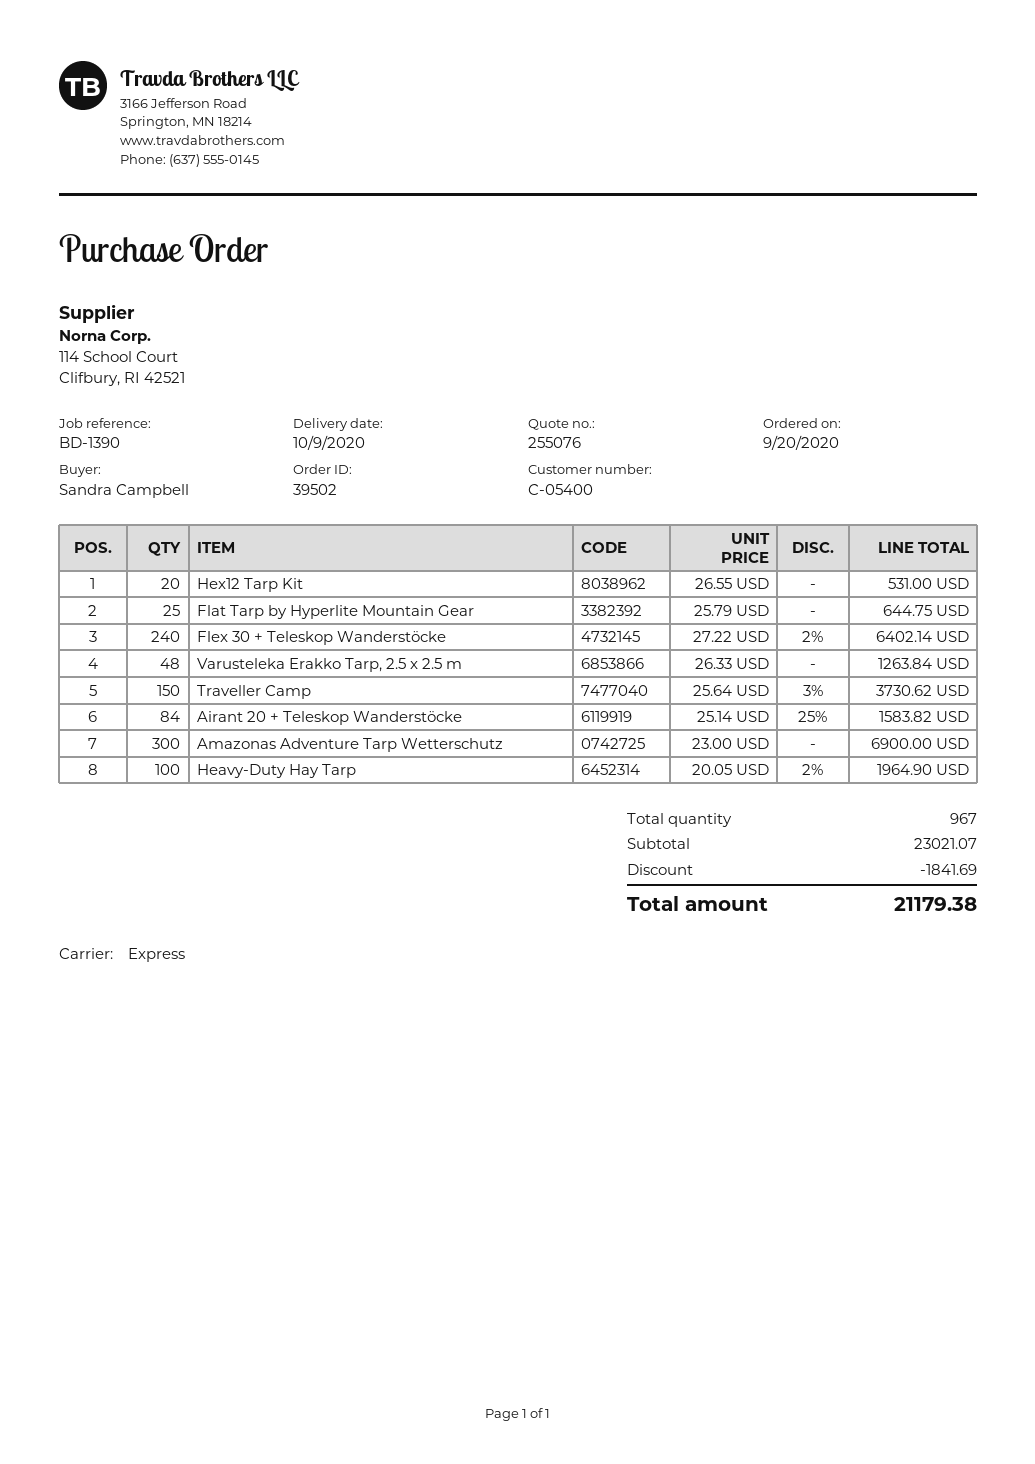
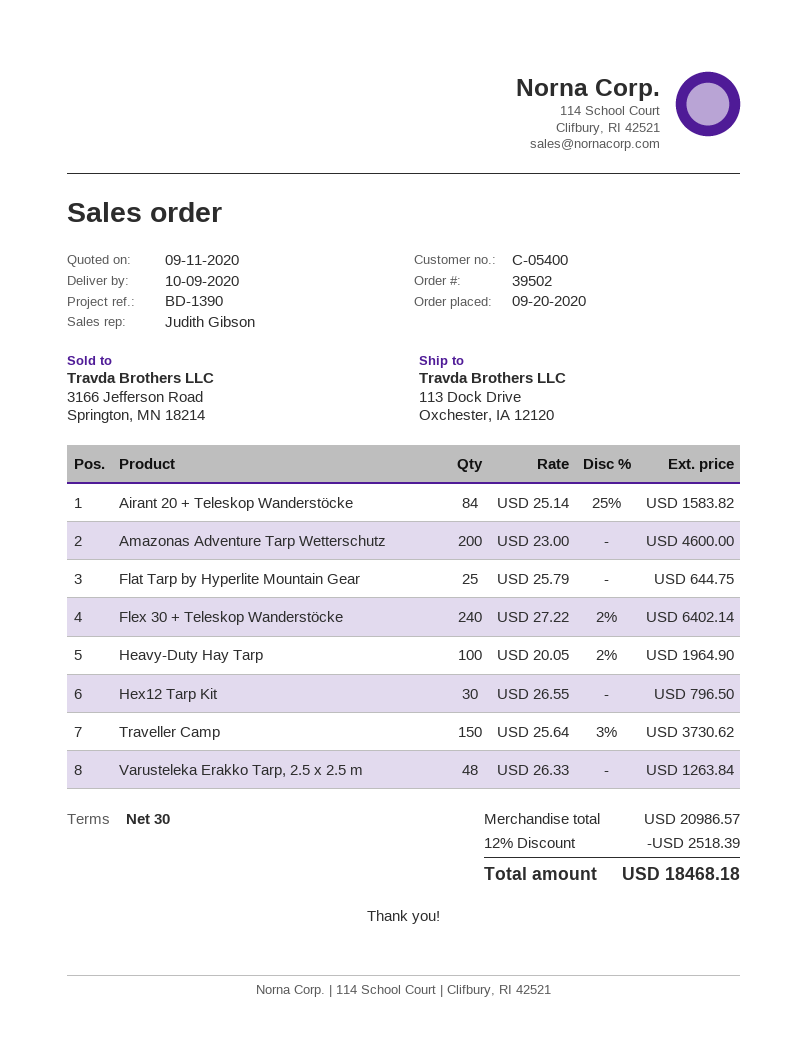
Hex12 Tarp Kit: 20 x 26.55 = 531.00 -> 30 x 26.55 = 796.50
Amazonas Adventure Tarp Wetterschutz: 300 x 23.00 = 6900.00 -> 200 x 23.00 = 4600.00
subtotal: 23021.07 -> 20986.57
discount: 1841.69 -> 2518.39
total: 21179.38 -> 18468.18

